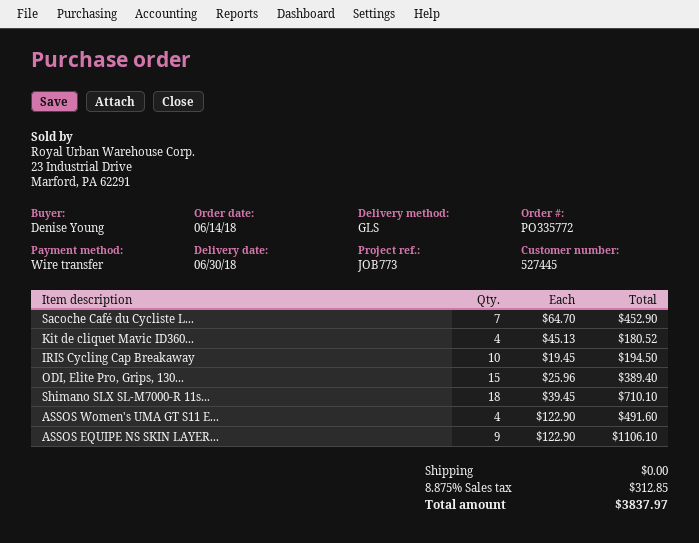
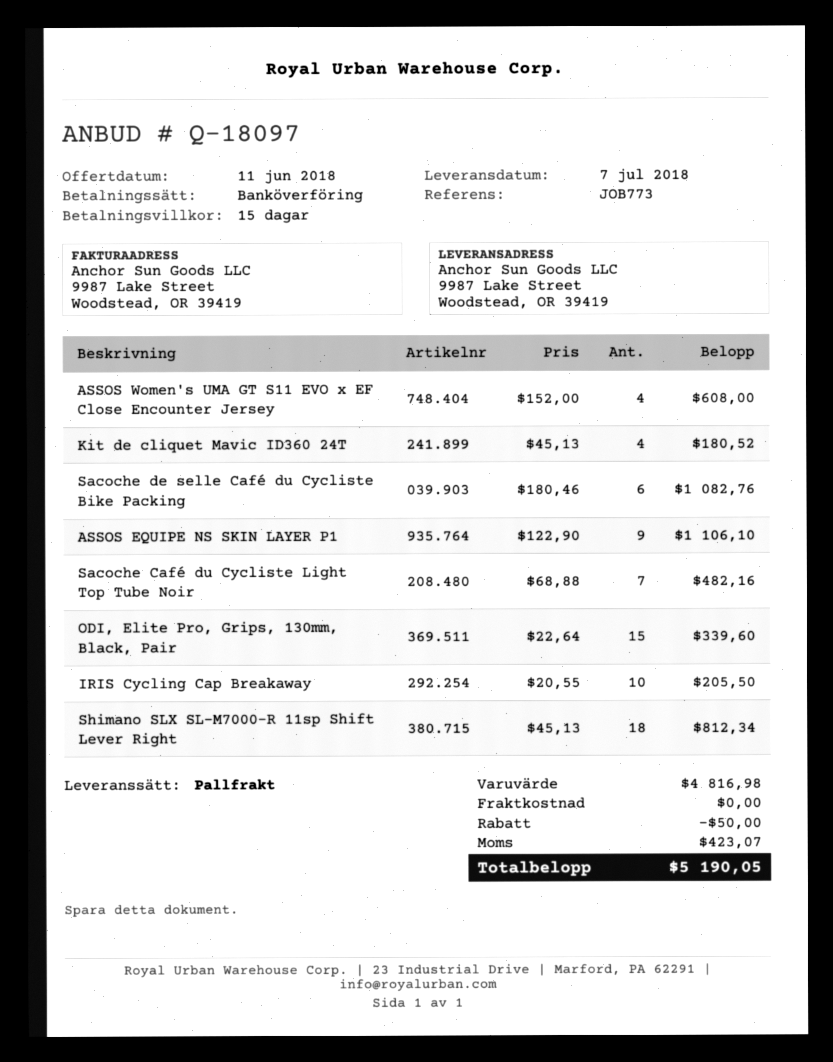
delivery date: 2018-06-30 -> 2018-07-07
shipping method: GLS -> pallet freight
Sacoche Café du Cycliste L...: 7 x 64.70 = 452.90 -> 7 x 68.88 = 482.16
IRIS Cycling Cap Breakaway: 10 x 19.45 = 194.50 -> 10 x 20.55 = 205.50
ODI, Elite Pro, Grips, 130...: 15 x 25.96 = 389.40 -> 15 x 22.64 = 339.60
Shimano SLX SL-M7000-R 11s...: 18 x 39.45 = 710.10 -> 18 x 45.13 = 812.34
ASSOS Women's UMA GT S11 E...: 4 x 122.90 = 491.60 -> 4 x 152.00 = 608.00
Sacoche de selle Café du Cycliste Bike Packing: none -> 6 x 180.46 = 1082.76
discount: none -> 50.00
tax: 312.85 -> 423.07
total: 3837.97 -> 5190.05

